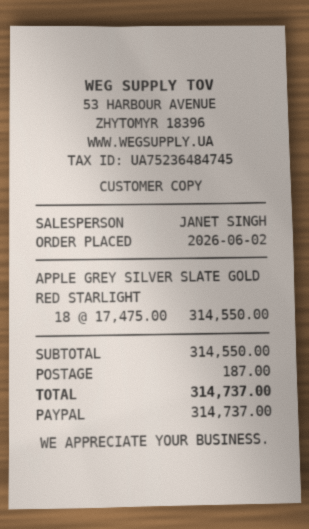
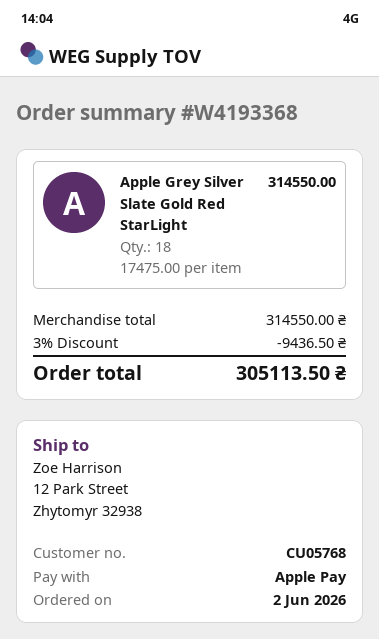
payment method: PayPal -> Apple Pay
discount: none -> 3% = 9436.50
shipping: 187.00 -> none
total: 314737.00 -> 305113.50

